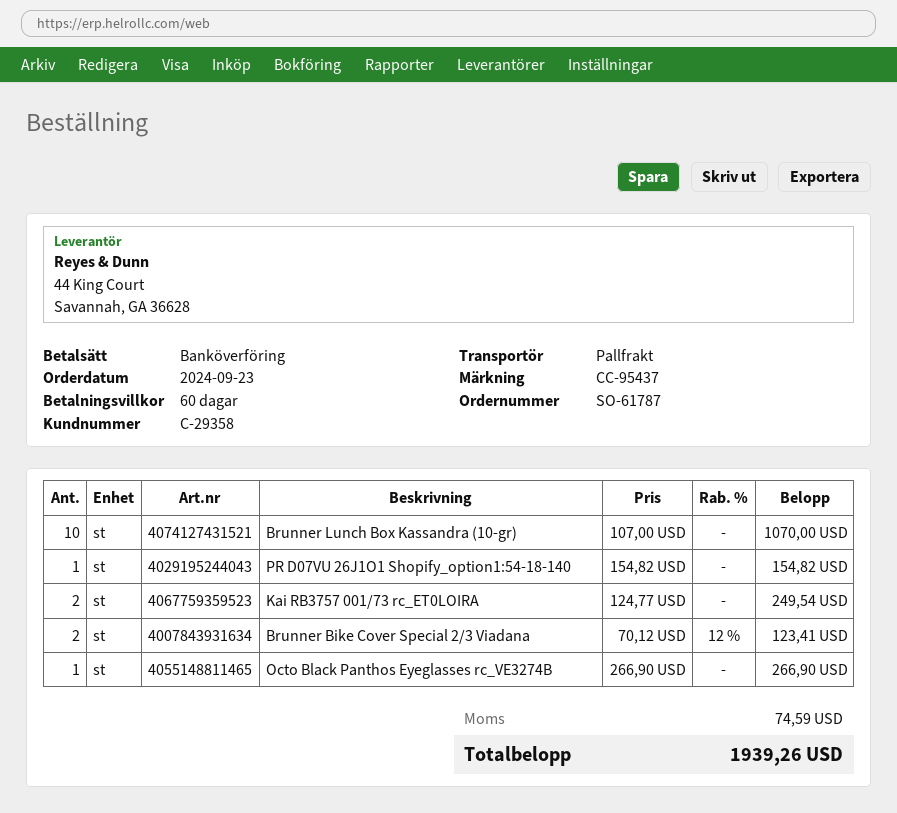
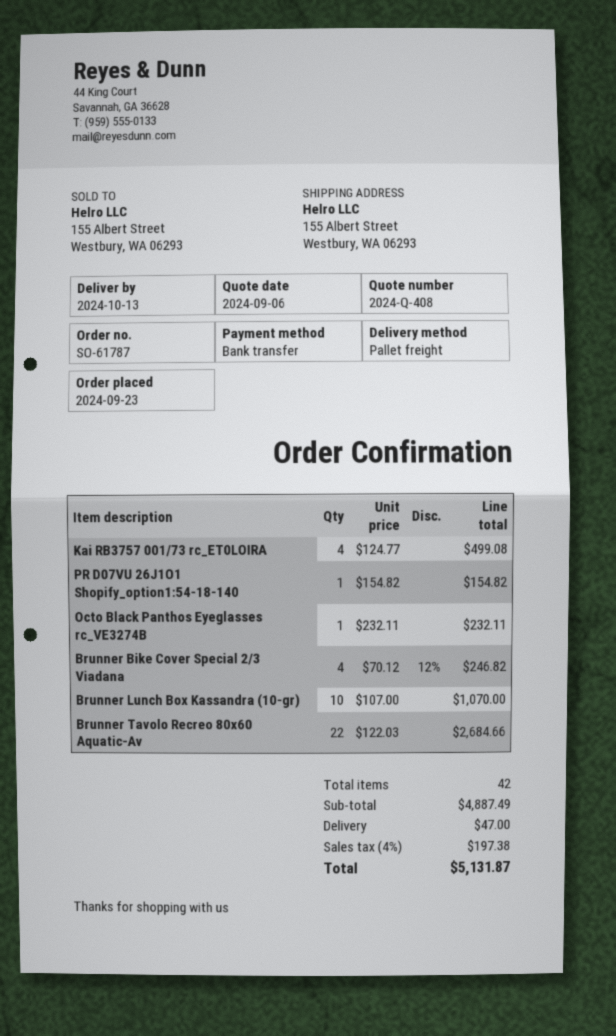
Kai RB3757 001/73 rc_ET0LOIRA: 2 x 124.77 = 249.54 -> 4 x 124.77 = 499.08
Brunner Bike Cover Special 2/3 Viadana: 2 x 70.12 - 12% = 123.41 -> 4 x 70.12 - 12% = 246.82
Octo Black Panthos Eyeglasses rc_VE3274B: 1 x 266.90 = 266.90 -> 1 x 232.11 = 232.11
Brunner Tavolo Recreo 80x60 Aquatic-Av: none -> 22 x 122.03 = 2684.66
shipping: none -> 47.00
tax: 74.59 -> 197.38
total: 1939.26 -> 5131.87

